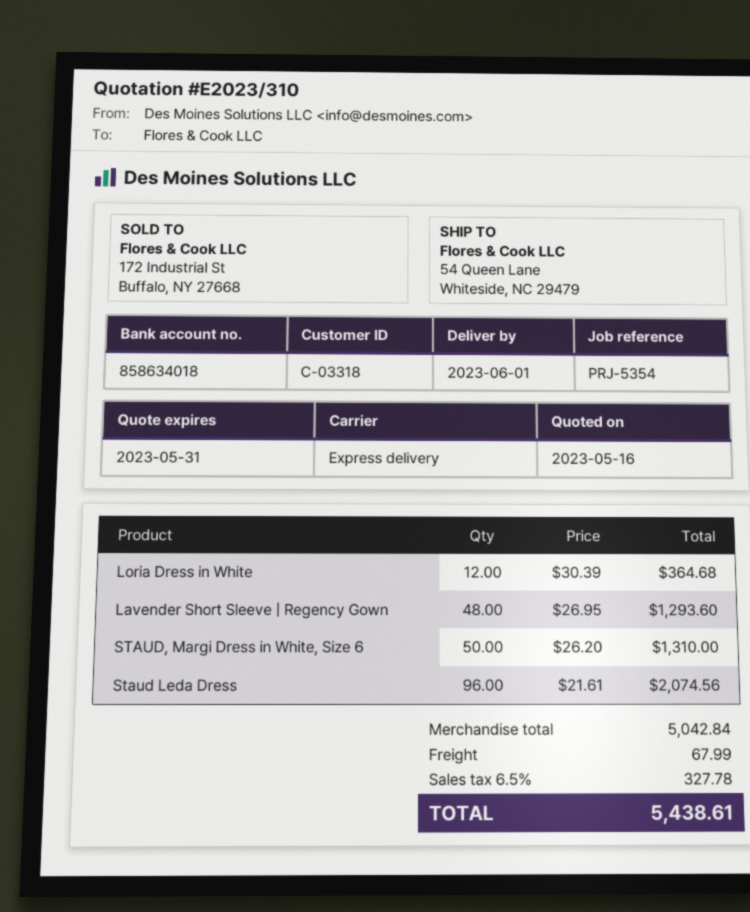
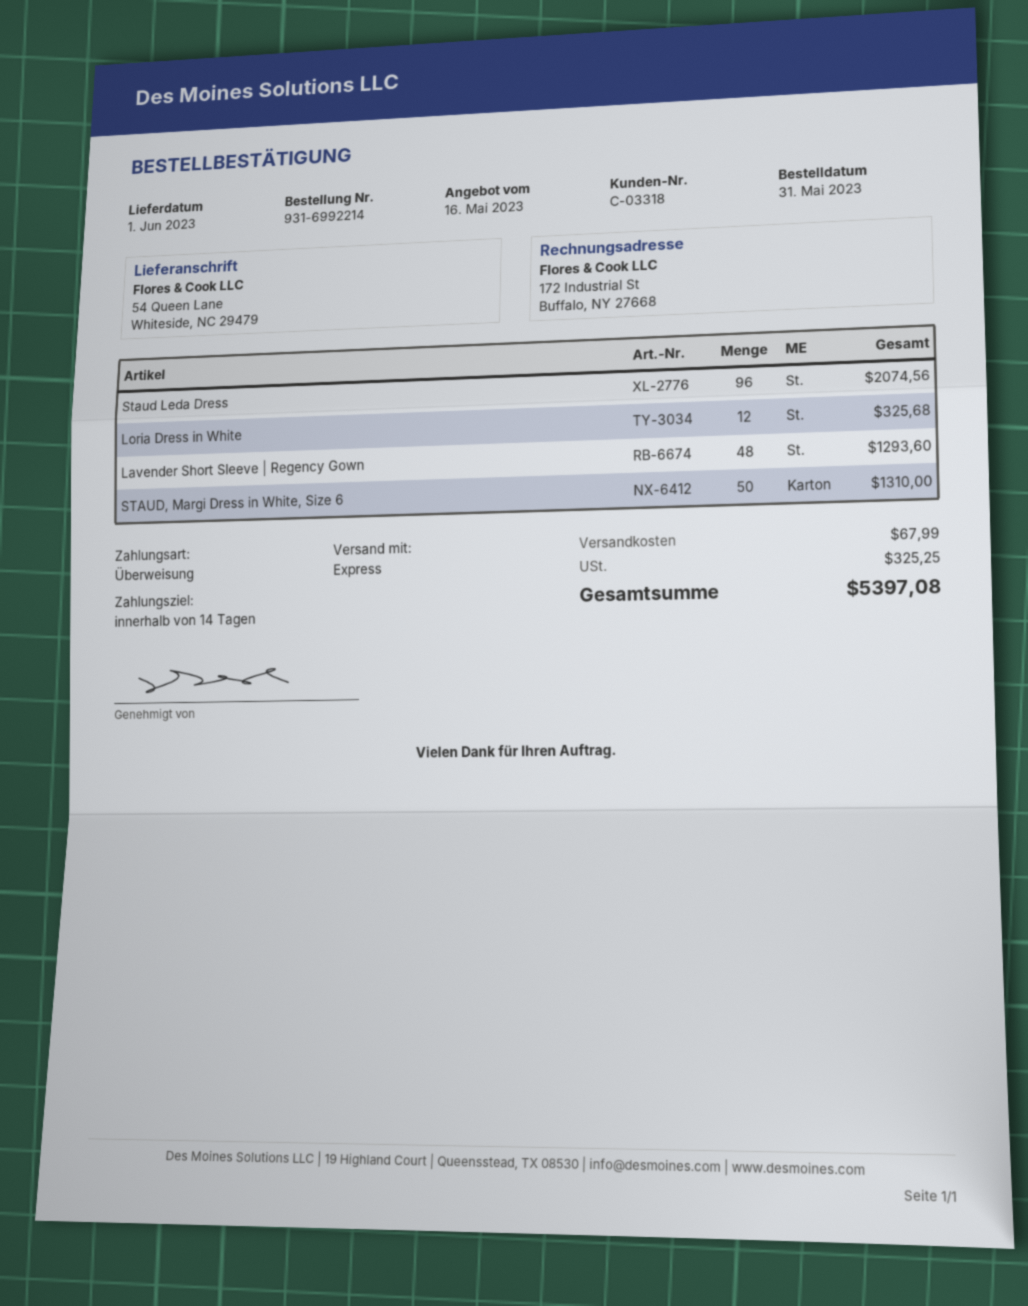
Loria Dress in White: 12 for 364.68 -> 12 for 325.68
tax: 327.78 -> 325.25
total: 5438.61 -> 5397.08

